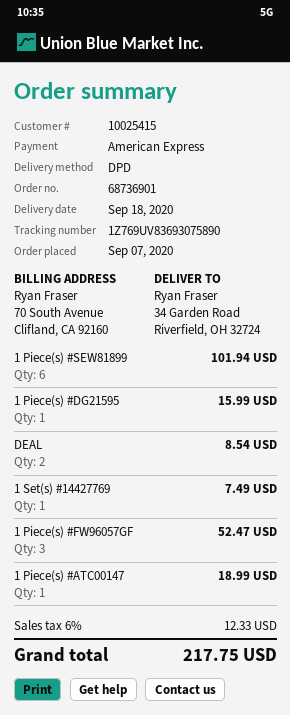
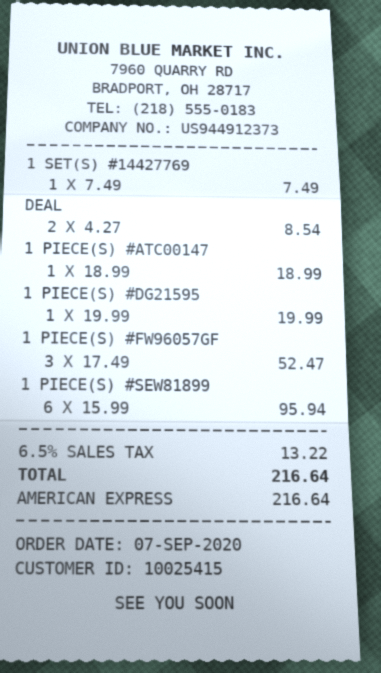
1 Piece(s) #SEW81899: 6 for 101.94 -> 6 for 95.94
1 Piece(s) #DG21595: 1 for 15.99 -> 1 for 19.99
tax: 6% = 12.33 -> 6.5% = 13.22
total: 217.75 -> 216.64

